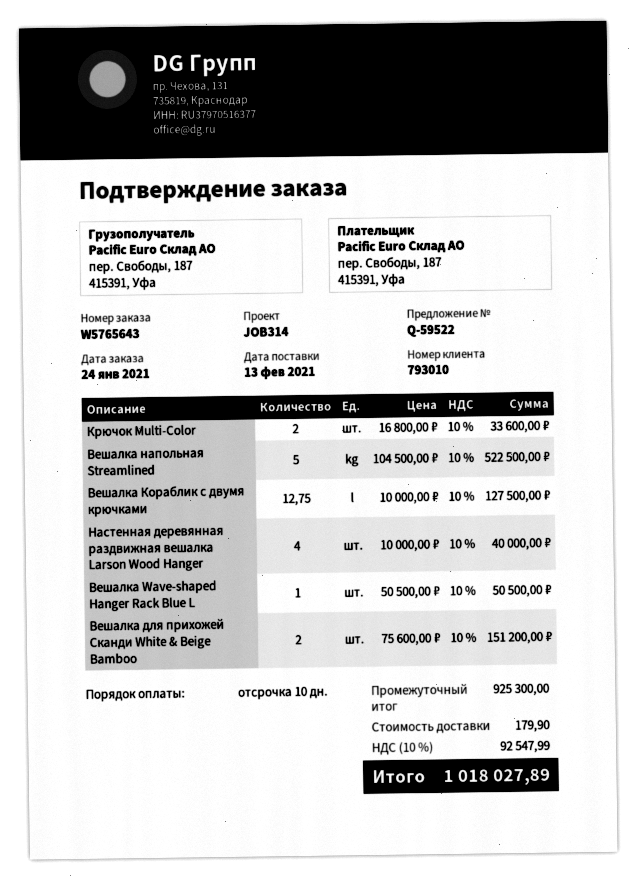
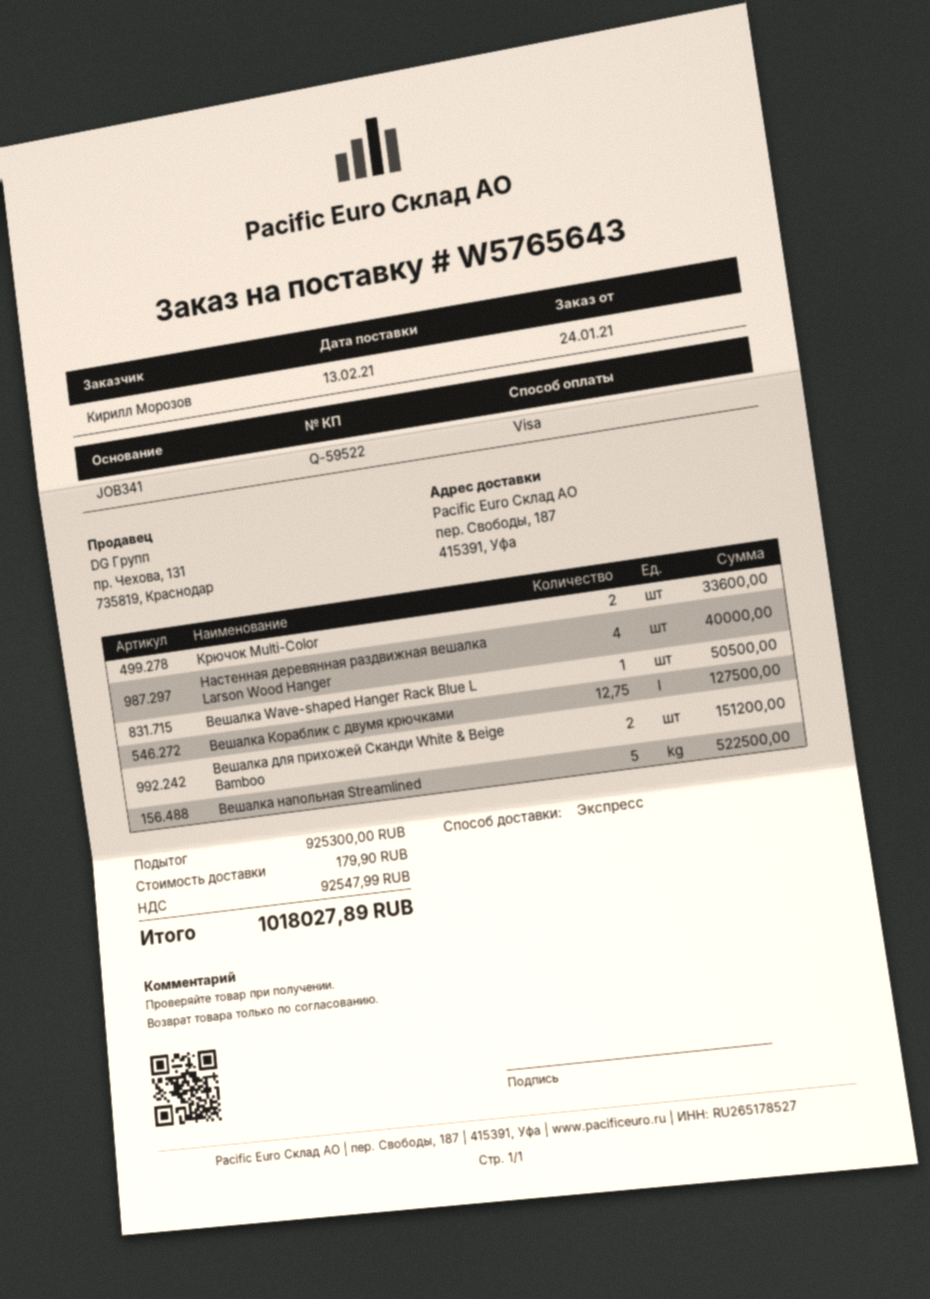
reference: JOB314 -> JOB341

